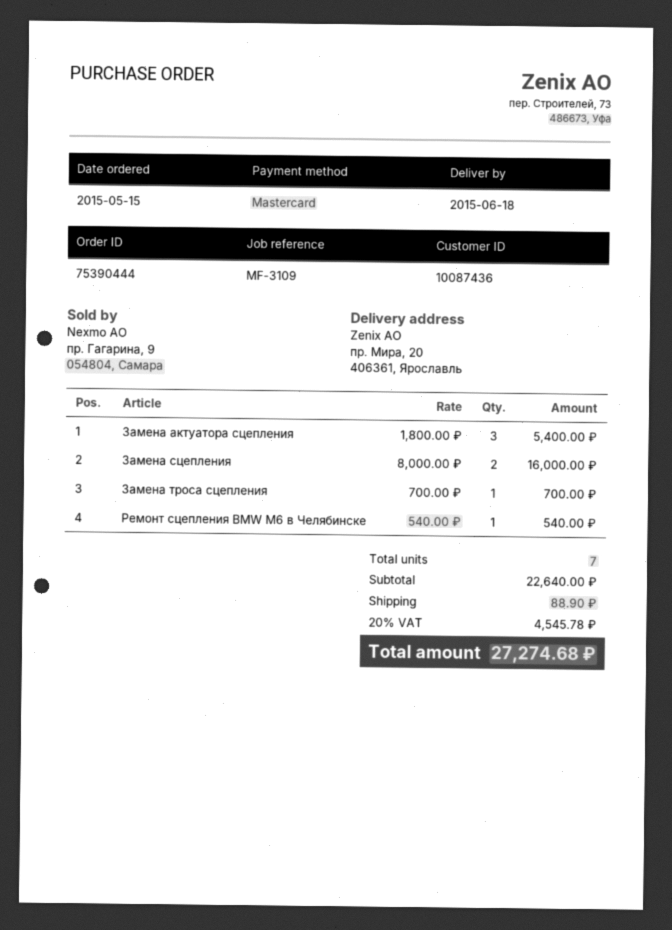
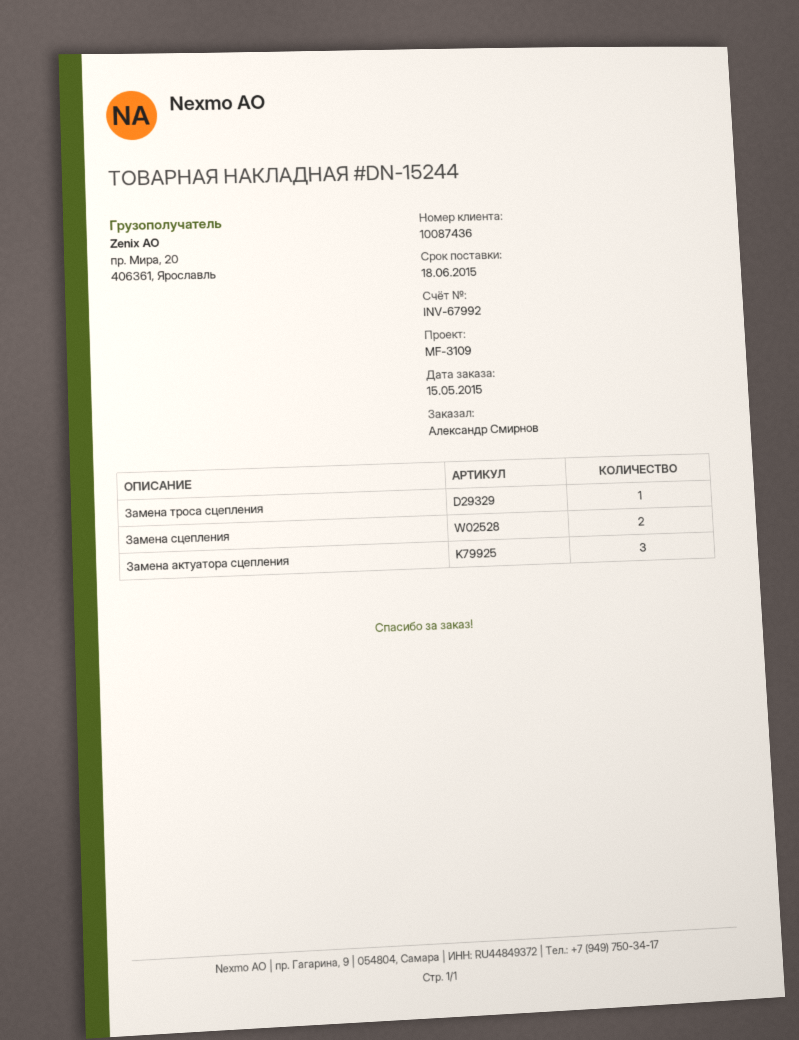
Ремонт сцепления BMW M6 в Челябинске: 1 -> none

